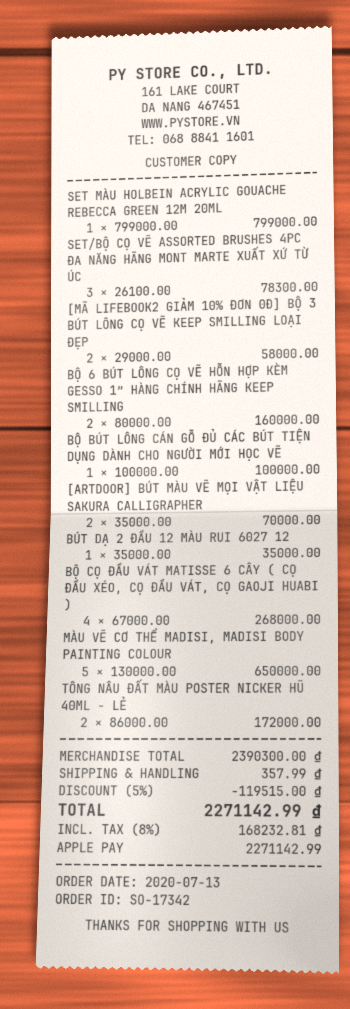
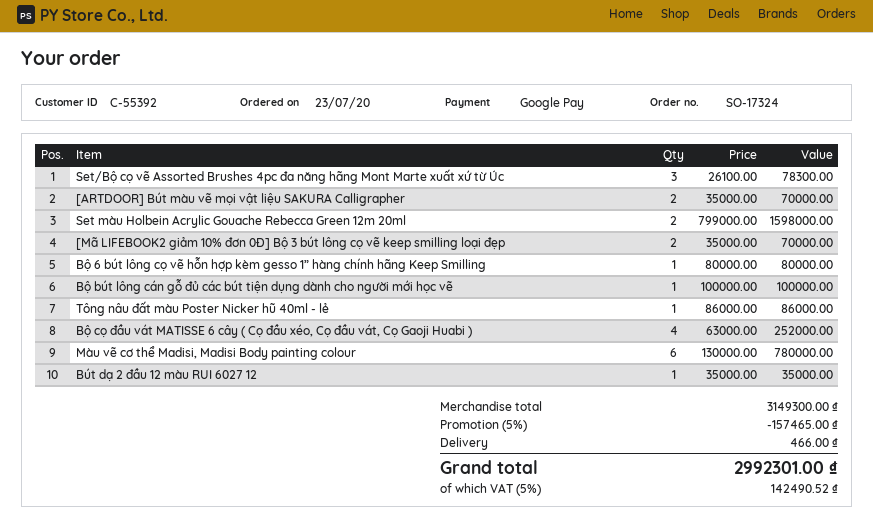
order number: SO-17342 -> SO-17324
order date: 2020-07-13 -> 2020-07-23
payment method: Apple Pay -> Google Pay
SET MÀU HOLBEIN ACRYLIC GOUACHE REBECCA GREEN 12M 20ML: 1 x 799000.00 = 799000.00 -> 2 x 799000.00 = 1598000.00
[MÃ LIFEBOOK2 GIẢM 10% ĐƠN 0Đ] BỘ 3 BÚT LÔNG CỌ VẼ KEEP SMILLING LOẠI ĐẸP: 2 x 29000.00 = 58000.00 -> 2 x 35000.00 = 70000.00
BỘ 6 BÚT LÔNG CỌ VẼ HỖN HỢP KÈM GESSO 1” HÀNG CHÍNH HÃNG KEEP SMILLING: 2 x 80000.00 = 160000.00 -> 1 x 80000.00 = 80000.00
BỘ CỌ ĐẦU VÁT MATISSE 6 CÂY ( CỌ ĐẦU XÉO, CỌ ĐẦU VÁT, CỌ GAOJI HUABI ): 4 x 67000.00 = 268000.00 -> 4 x 63000.00 = 252000.00
MÀU VẼ CƠ THỂ MADISI, MADISI BODY PAINTING COLOUR: 5 x 130000.00 = 650000.00 -> 6 x 130000.00 = 780000.00
TÔNG NÂU ĐẤT MÀU POSTER NICKER HŨ 40ML - LẺ: 2 x 86000.00 = 172000.00 -> 1 x 86000.00 = 86000.00
subtotal: 2390300.00 -> 3149300.00
discount: 5% = 119515.00 -> 5% = 157465.00
shipping: 357.99 -> 466.00
tax: 8% = 168232.81 -> 5% = 142490.52
total: 2271142.99 -> 2992301.00

